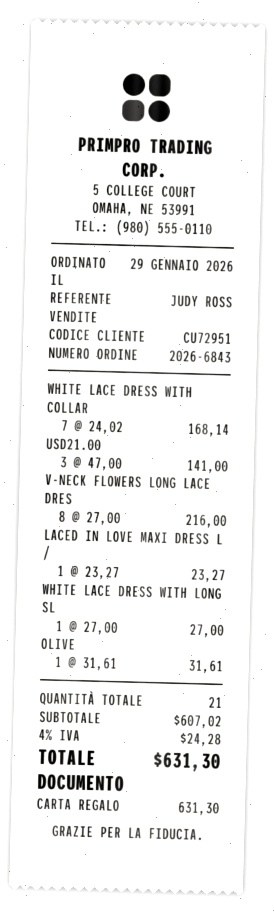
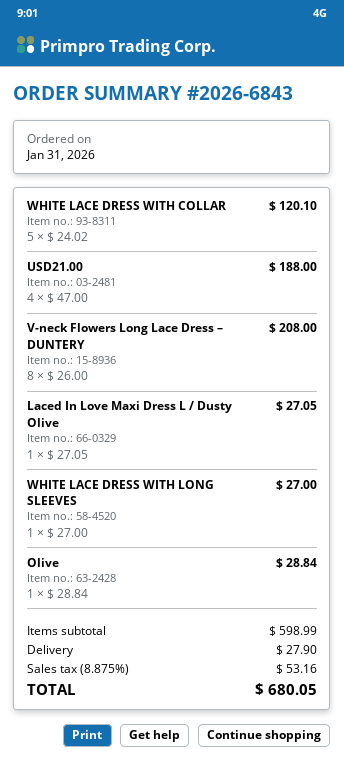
order date: 2026-01-29 -> 2026-01-31
WHITE LACE DRESS WITH COLLAR: 7 x 24.02 = 168.14 -> 5 x 24.02 = 120.10
USD21.00: 3 x 47.00 = 141.00 -> 4 x 47.00 = 188.00
V-NECK FLOWERS LONG LACE DRES: 8 x 27.00 = 216.00 -> 8 x 26.00 = 208.00
LACED IN LOVE MAXI DRESS L /: 1 x 23.27 = 23.27 -> 1 x 27.05 = 27.05
OLIVE: 1 x 31.61 = 31.61 -> 1 x 28.84 = 28.84
subtotal: 607.02 -> 598.99
shipping: none -> 27.90
tax: 4% = 24.28 -> 8.875% = 53.16
total: 631.30 -> 680.05

